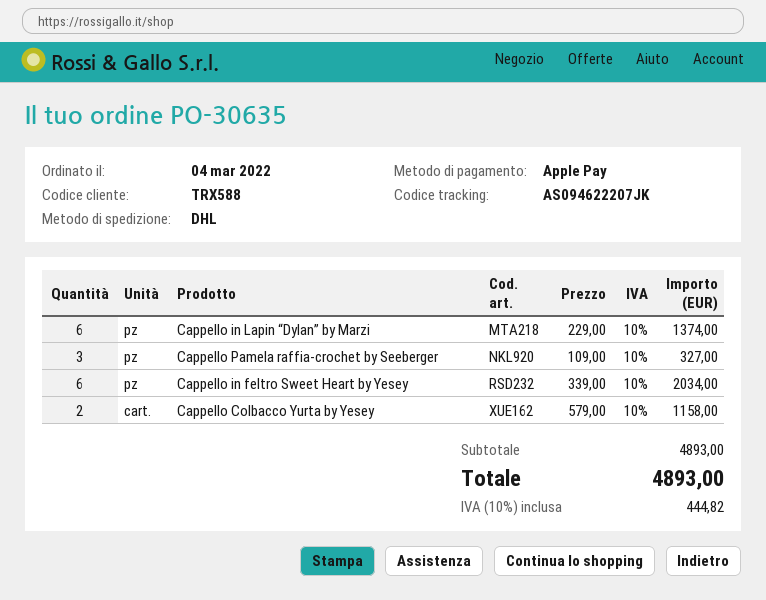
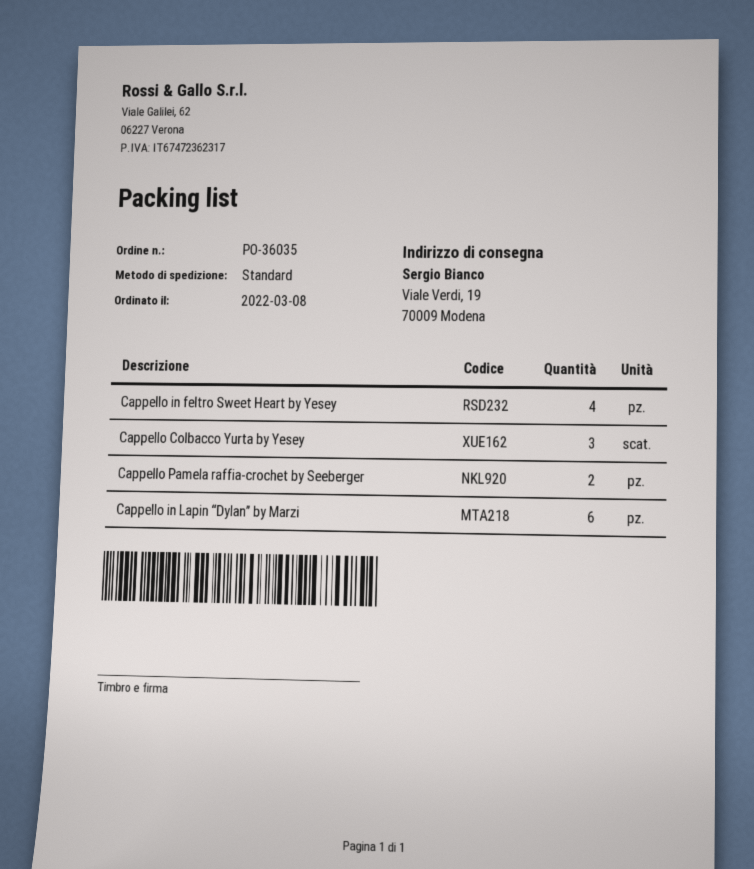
order number: PO-30635 -> PO-36035
order date: 2022-03-04 -> 2022-03-08
shipping method: DHL -> standard
Cappello Pamela raffia-crochet by Seeberger: 3 -> 2
Cappello in feltro Sweet Heart by Yesey: 6 -> 4
Cappello Colbacco Yurta by Yesey: 2 -> 3

